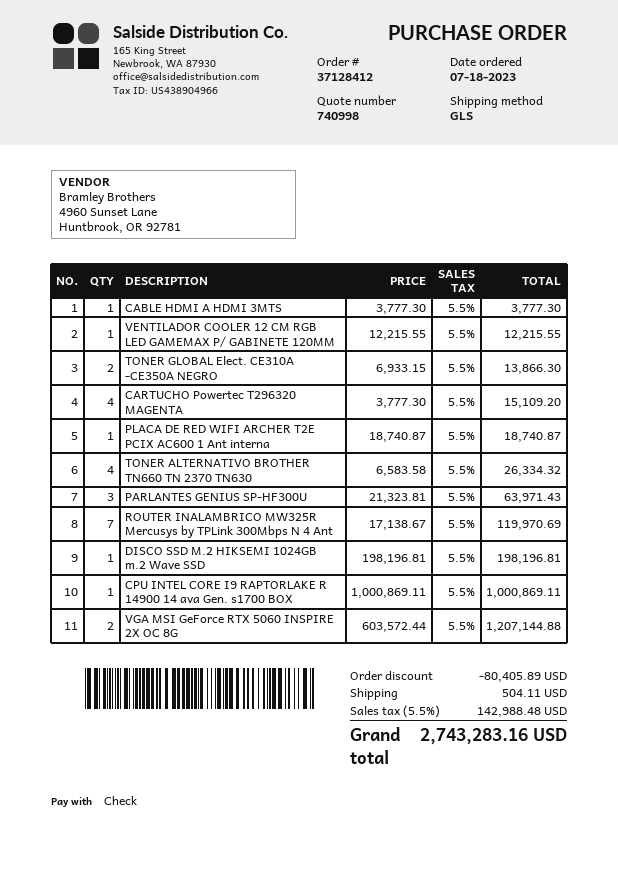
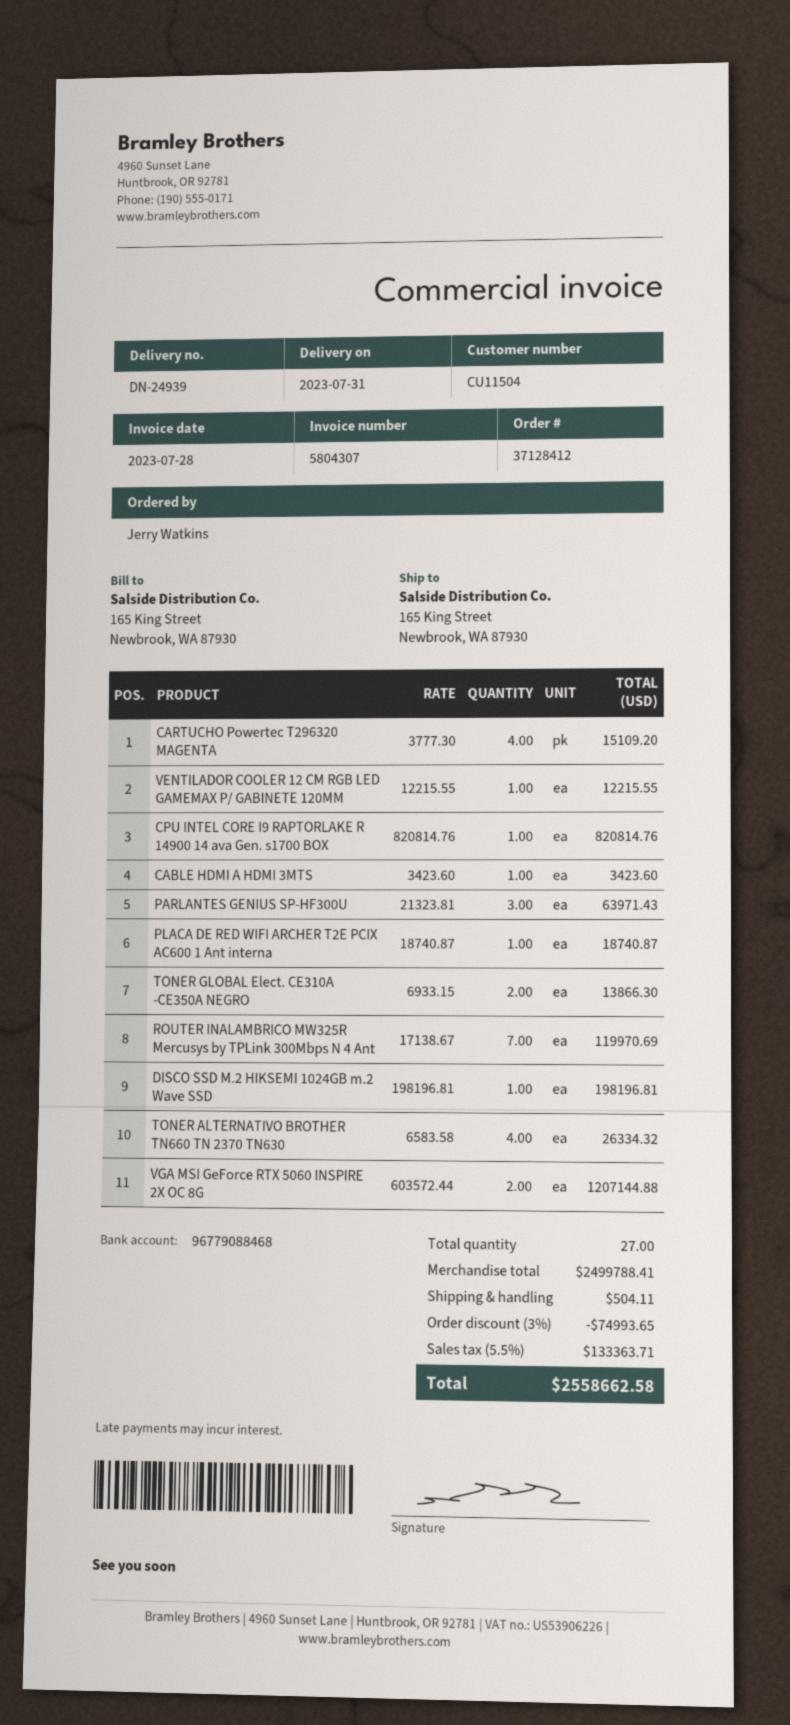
CABLE HDMI A HDMI 3MTS: 1 x 3777.30 = 3777.30 -> 1 x 3423.60 = 3423.60
CPU INTEL CORE I9 RAPTORLAKE R 14900 14 ava Gen. s1700 BOX: 1 x 1000869.11 = 1000869.11 -> 1 x 820814.76 = 820814.76
discount: 80405.89 -> 74993.65
tax: 5.5% = 142988.48 -> 5.5% = 133363.71
total: 2743283.16 -> 2558662.58

